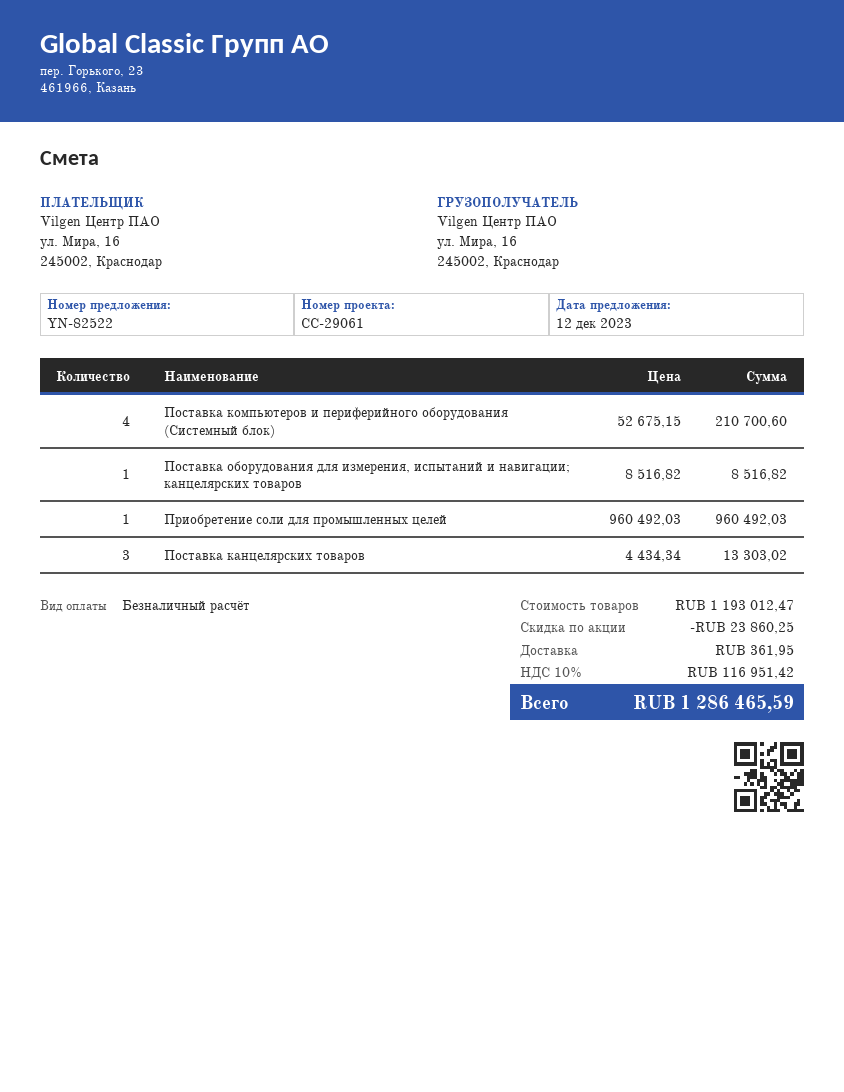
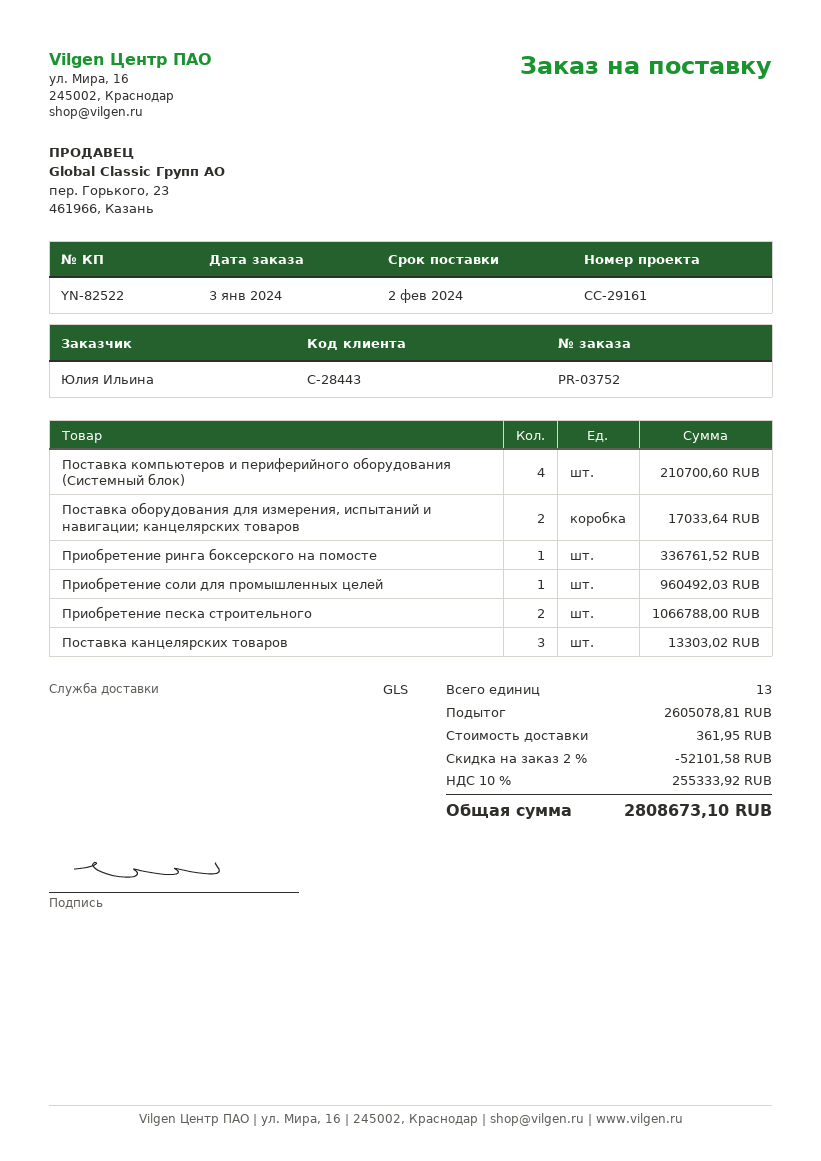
reference: CC-29061 -> CC-29161
Поставка оборудования для измерения, испытаний и навигации; канцелярских товаров: 1 for 8516.82 -> 2 for 17033.64
Приобретение ринга боксерского на помосте: none -> 1 for 336761.52
Приобретение песка строительного: none -> 2 for 1066788.00
subtotal: 1193012.47 -> 2605078.81
discount: 23860.25 -> 52101.58
tax: 10% = 116951.42 -> 10% = 255333.92
total: 1286465.59 -> 2808673.10

